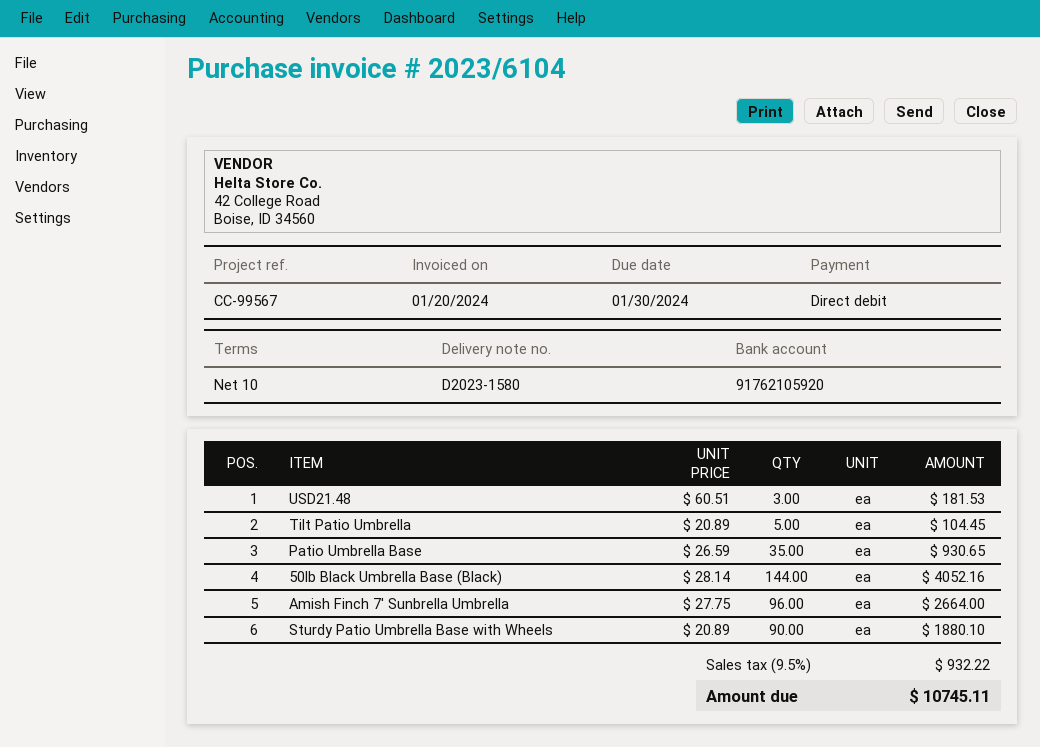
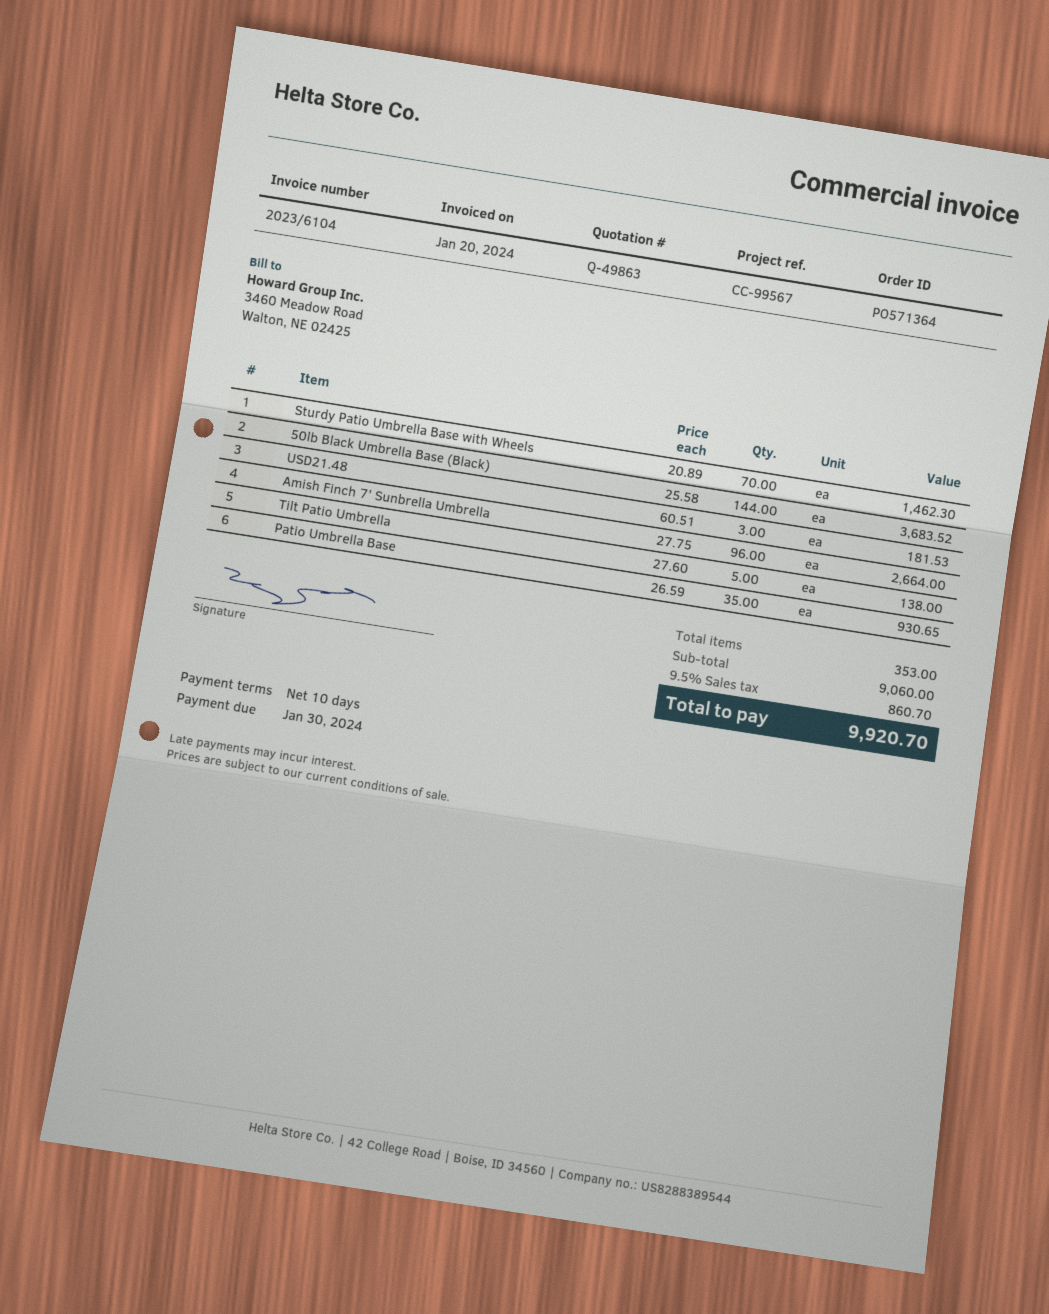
Tilt Patio Umbrella: 5 x 20.89 = 104.45 -> 5 x 27.60 = 138.00
50lb Black Umbrella Base (Black): 144 x 28.14 = 4052.16 -> 144 x 25.58 = 3683.52
Sturdy Patio Umbrella Base with Wheels: 90 x 20.89 = 1880.10 -> 70 x 20.89 = 1462.30
tax: 9.5% = 932.22 -> 9.5% = 860.70
total: 10745.11 -> 9920.70

